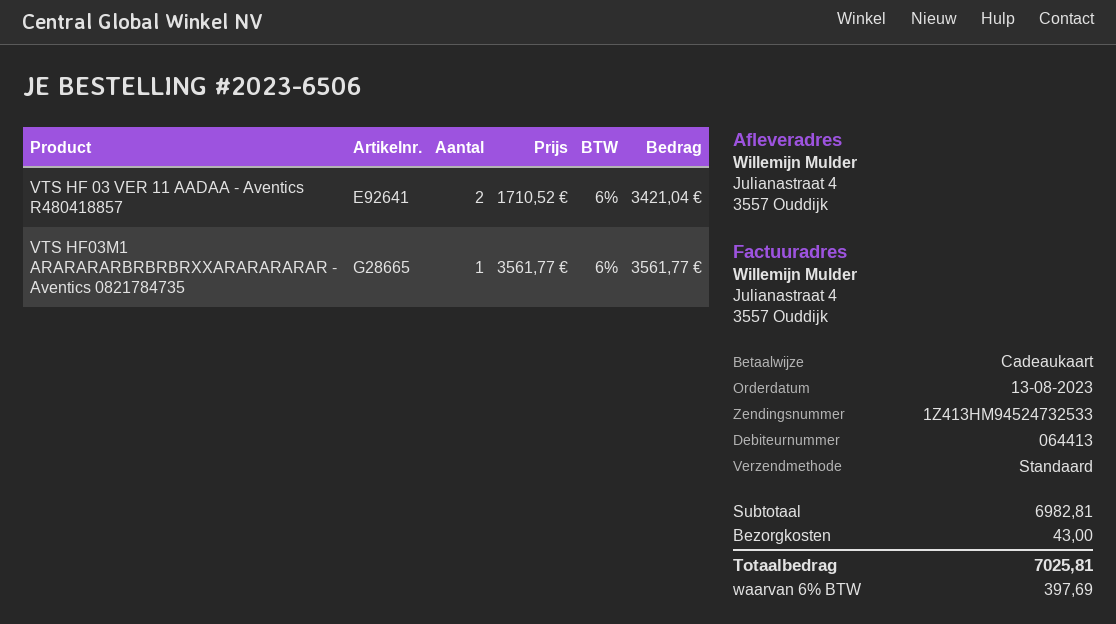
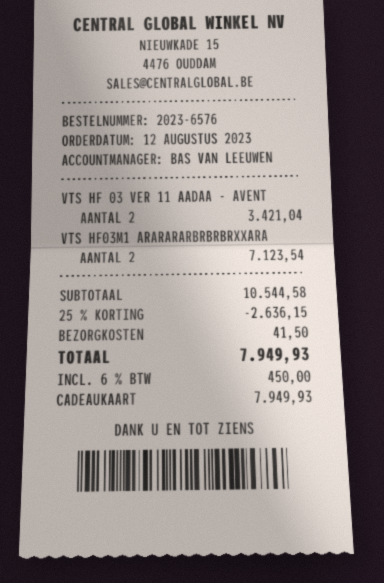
order number: 2023-6506 -> 2023-6576
order date: 2023-08-13 -> 2023-08-12
VTS HF03M1 ARARARARBRBRBRXXARARARARAR - Aventics 0821784735: 1 for 3561.77 -> 2 for 7123.54
subtotal: 6982.81 -> 10544.58
discount: none -> 25% = 2636.15
shipping: 43.00 -> 41.50
tax: 6% = 397.69 -> 6% = 450.00
total: 7025.81 -> 7949.93

